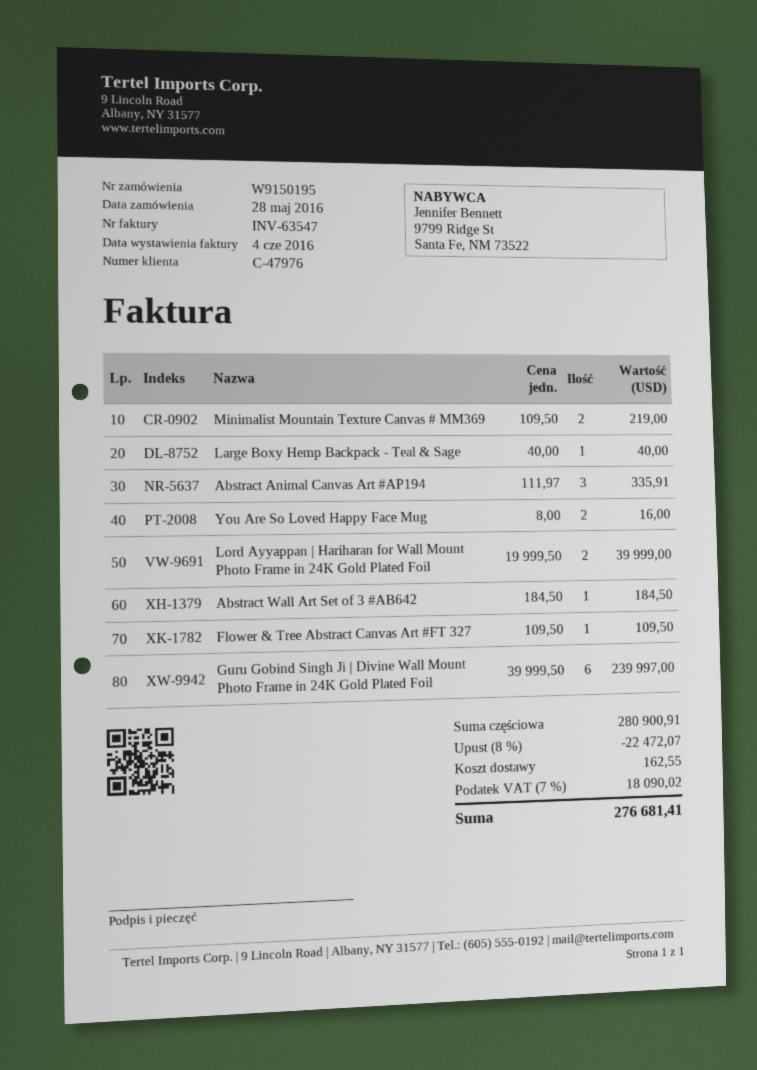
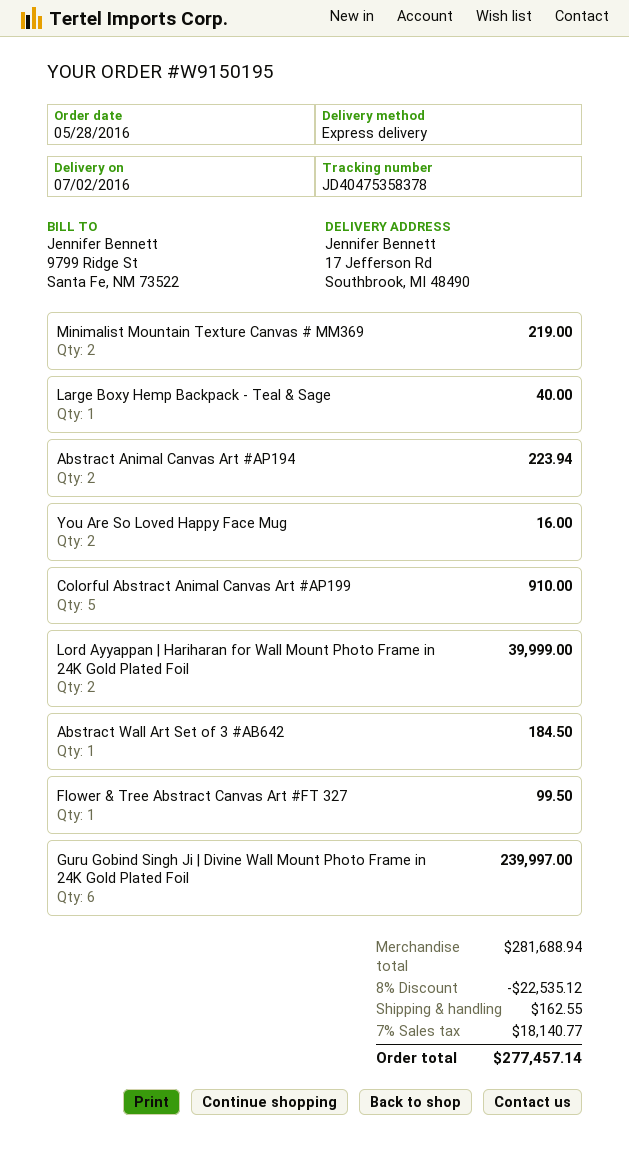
Abstract Animal Canvas Art #AP194: 3 for 335.91 -> 2 for 223.94
Flower & Tree Abstract Canvas Art #FT 327: 1 for 109.50 -> 1 for 99.50
Colorful Abstract Animal Canvas Art #AP199: none -> 5 for 910.00
subtotal: 280900.91 -> 281688.94
discount: 8% = 22472.07 -> 8% = 22535.12
tax: 7% = 18090.02 -> 7% = 18140.77
total: 276681.41 -> 277457.14

